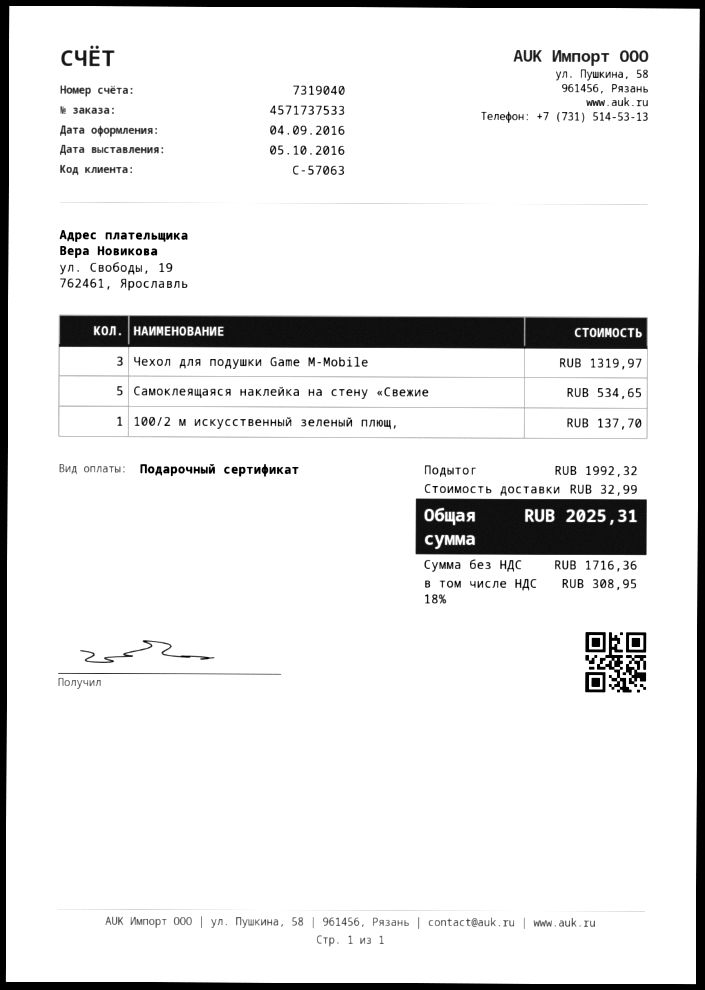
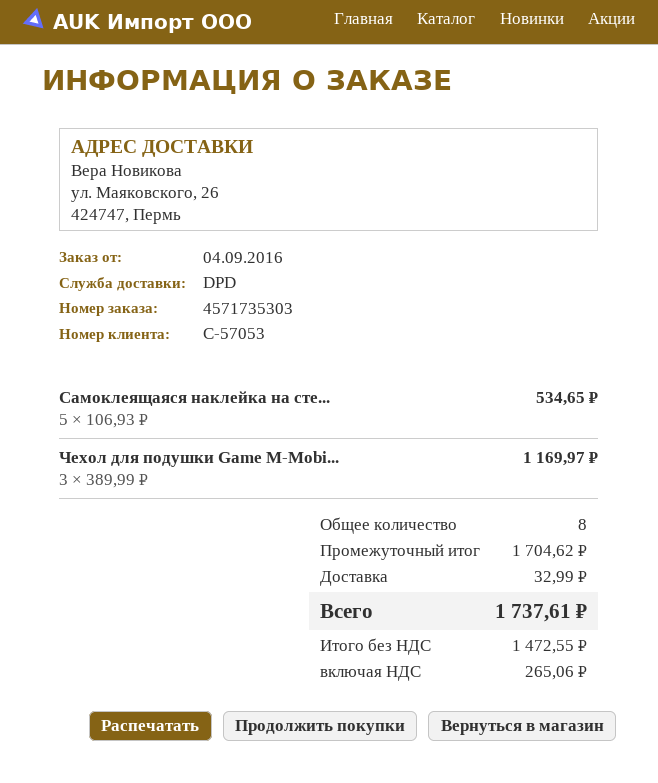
order number: 4571737533 -> 4571735303
customer number: C-57063 -> C-57053
Чехол для подушки Game M-Mobile: 3 for 1319.97 -> 3 for 1169.97
100/2 м искусственный зеленый плющ,: 1 for 137.70 -> none
subtotal: 1992.32 -> 1704.62
net: 1716.36 -> 1472.55
tax: 308.95 -> 265.06
total: 2025.31 -> 1737.61

